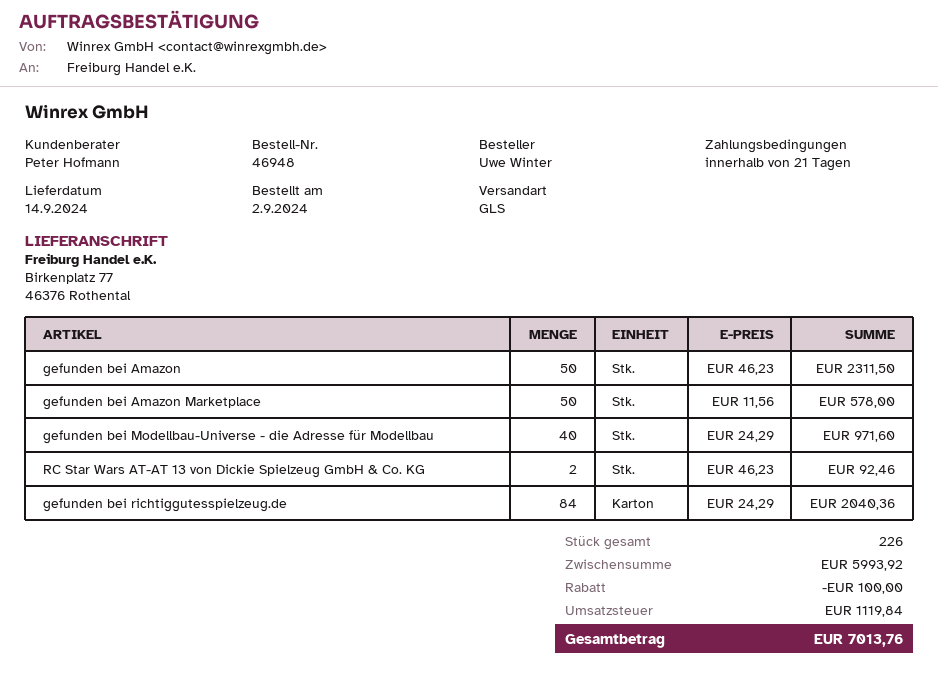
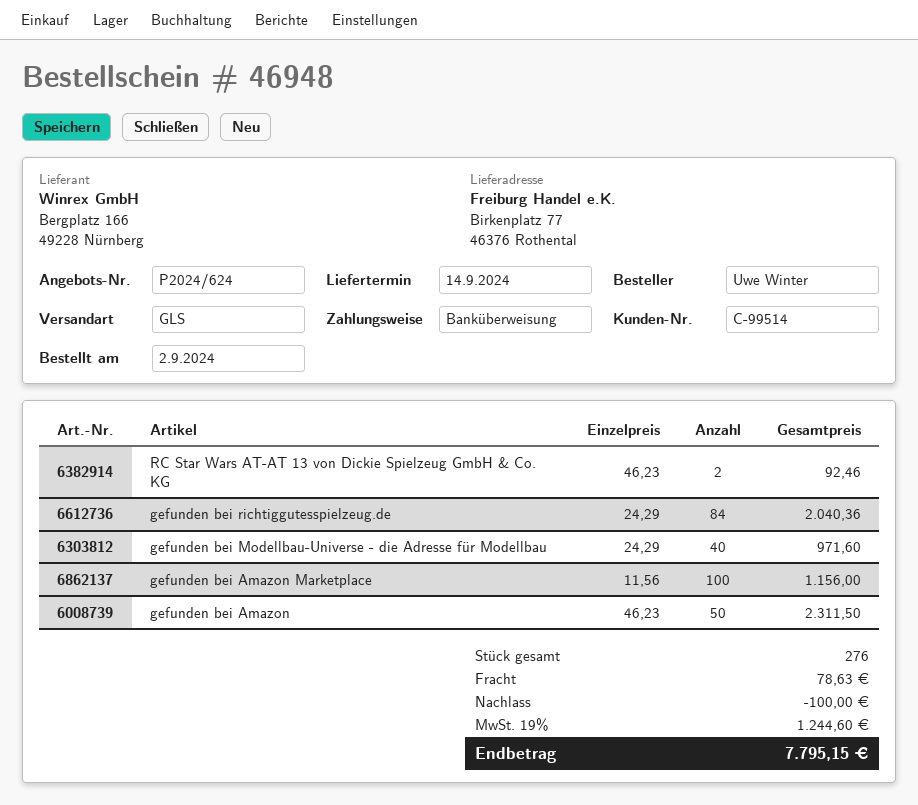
gefunden bei Amazon Marketplace: 50 x 11.56 = 578.00 -> 100 x 11.56 = 1156.00
total quantity: 226 -> 276
shipping: none -> 78.63
tax: 1119.84 -> 1244.60
total: 7013.76 -> 7795.15

